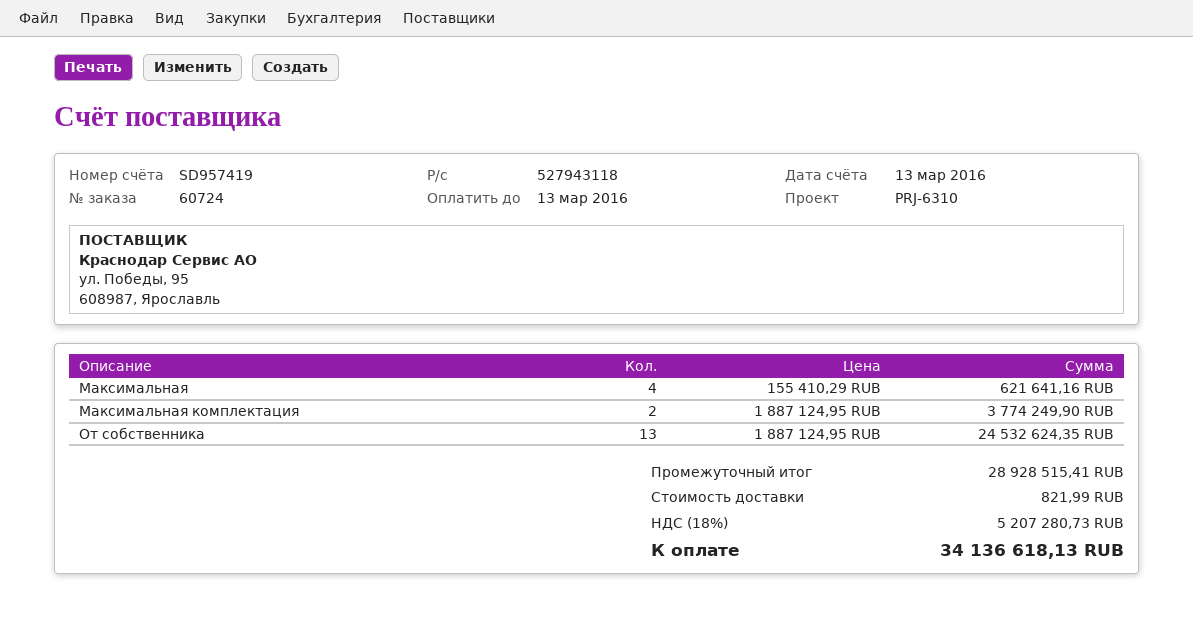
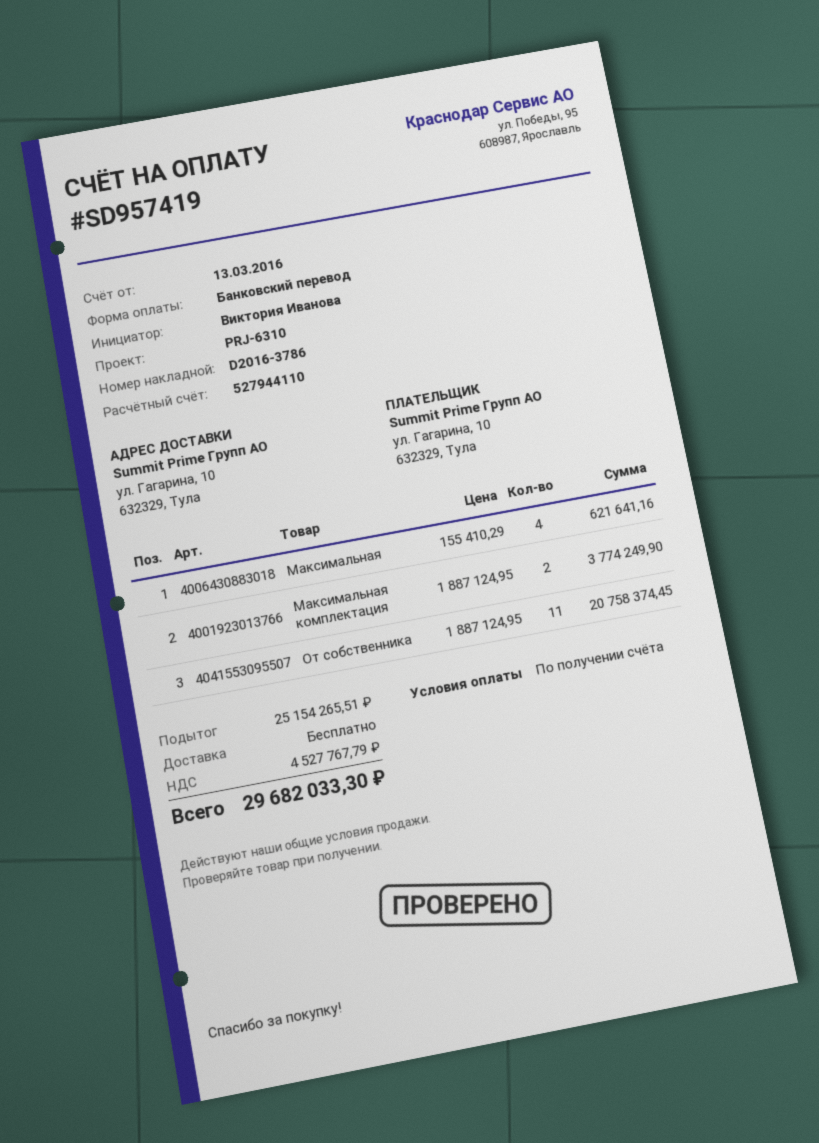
bank account: 527943118 -> 527944110
От собственника: 13 x 1887124.95 = 24532624.35 -> 11 x 1887124.95 = 20758374.45
subtotal: 28928515.41 -> 25154265.51
shipping: 821.99 -> 0.00
tax: 5207280.73 -> 4527767.79
total: 34136618.13 -> 29682033.30

